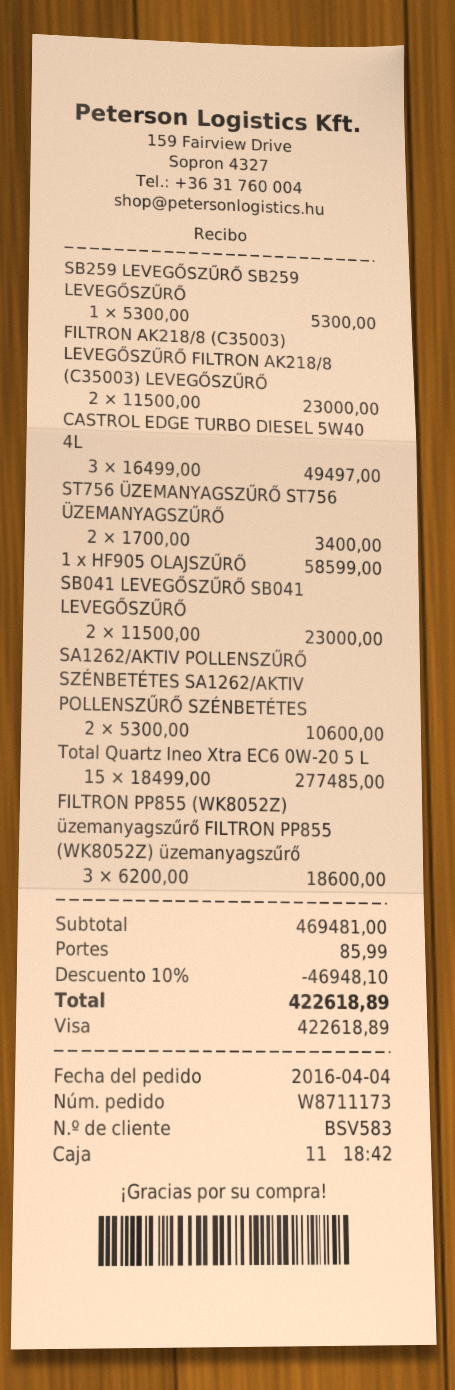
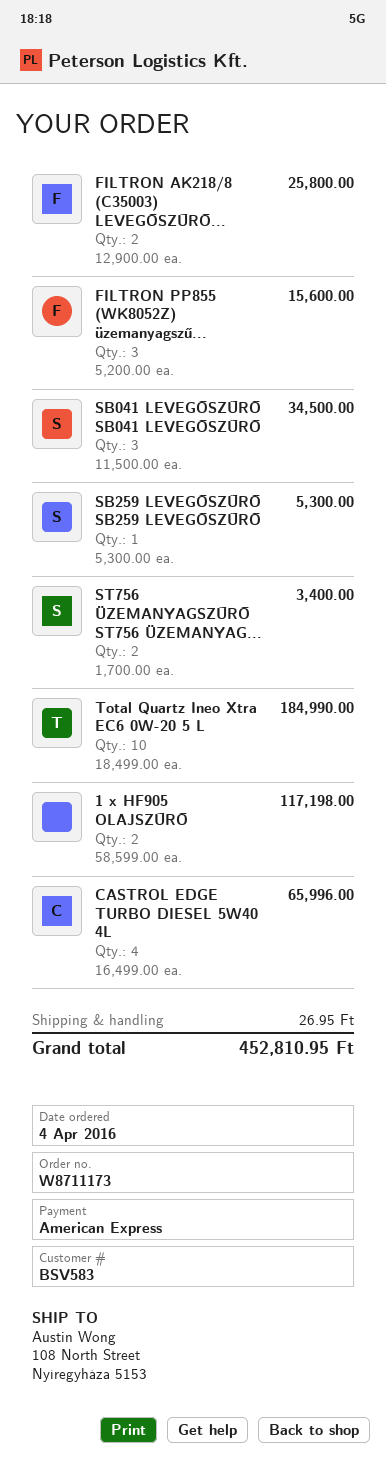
payment method: Visa -> American Express
FILTRON AK218/8 (C35003) LEVEGŐSZŰRŐ FILTRON AK218/8 (C35003) LEVEGŐSZŰRŐ: 2 x 11500.00 = 23000.00 -> 2 x 12900.00 = 25800.00
CASTROL EDGE TURBO DIESEL 5W40 4L: 3 x 16499.00 = 49497.00 -> 4 x 16499.00 = 65996.00
1 x HF905 OLAJSZŰRŐ: 1 x 58599.00 = 58599.00 -> 2 x 58599.00 = 117198.00
SB041 LEVEGŐSZŰRŐ SB041 LEVEGŐSZŰRŐ: 2 x 11500.00 = 23000.00 -> 3 x 11500.00 = 34500.00
SA1262/AKTIV POLLENSZŰRŐ SZÉNBETÉTES SA1262/AKTIV POLLENSZŰRŐ SZÉNBETÉTES: 2 x 5300.00 = 10600.00 -> none
Total Quartz Ineo Xtra EC6 0W-20 5 L: 15 x 18499.00 = 277485.00 -> 10 x 18499.00 = 184990.00
FILTRON PP855 (WK8052Z) üzemanyagszűrő FILTRON PP855 (WK8052Z) üzemanyagszűrő: 3 x 6200.00 = 18600.00 -> 3 x 5200.00 = 15600.00
discount: 10% = 46948.10 -> none
shipping: 85.99 -> 26.95
total: 422618.89 -> 452810.95

